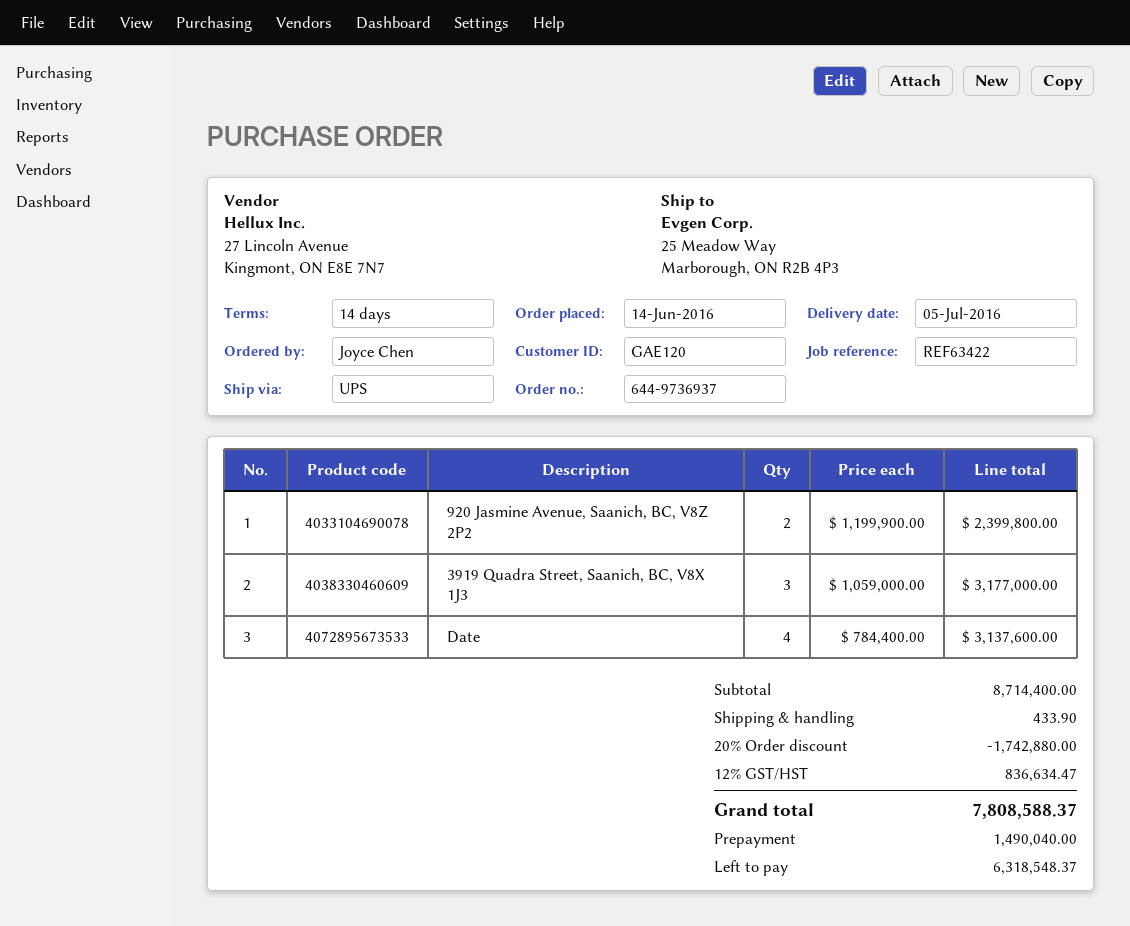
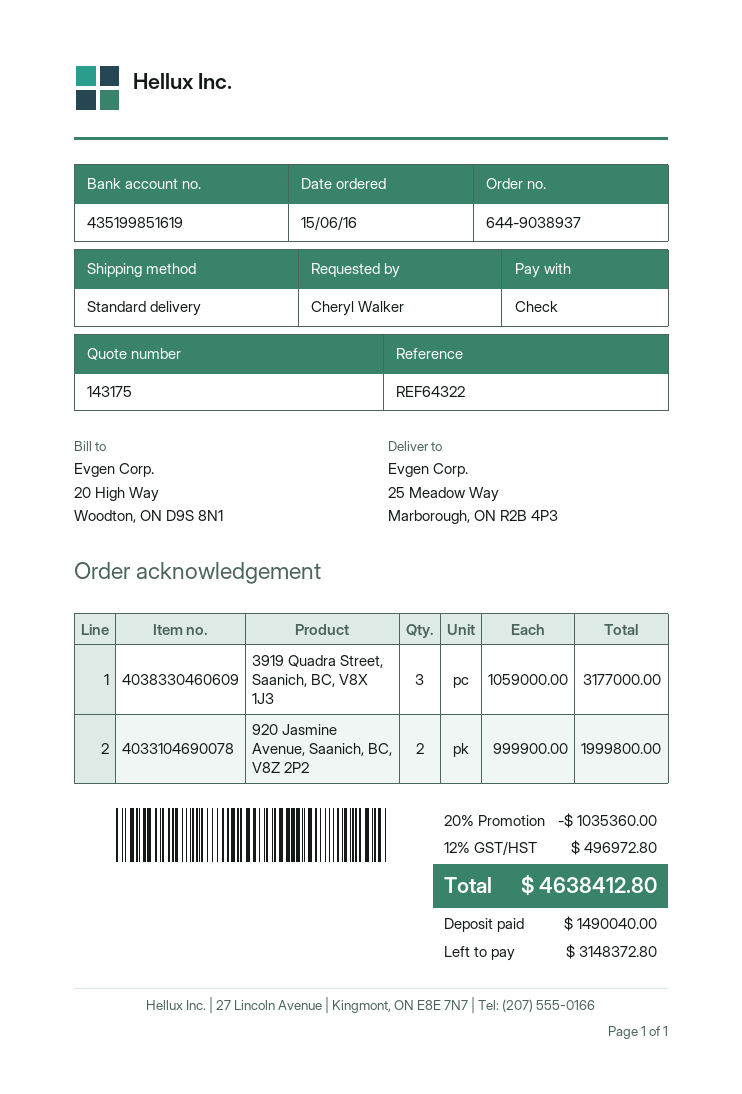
order number: 644-9736937 -> 644-9038937
order date: 2016-06-14 -> 2016-06-15
reference: REF63422 -> REF64322
ordered by: Joyce Chen -> Cheryl Walker
shipping method: UPS -> standard
920 Jasmine Avenue, Saanich, BC, V8Z 2P2: 2 x 1199900.00 = 2399800.00 -> 2 x 999900.00 = 1999800.00
Date: 4 x 784400.00 = 3137600.00 -> none
discount: 20% = 1742880.00 -> 20% = 1035360.00
shipping: 433.90 -> none
tax: 12% = 836634.47 -> 12% = 496972.80
total: 7808588.37 -> 4638412.80
balance: 6318548.37 -> 3148372.80

